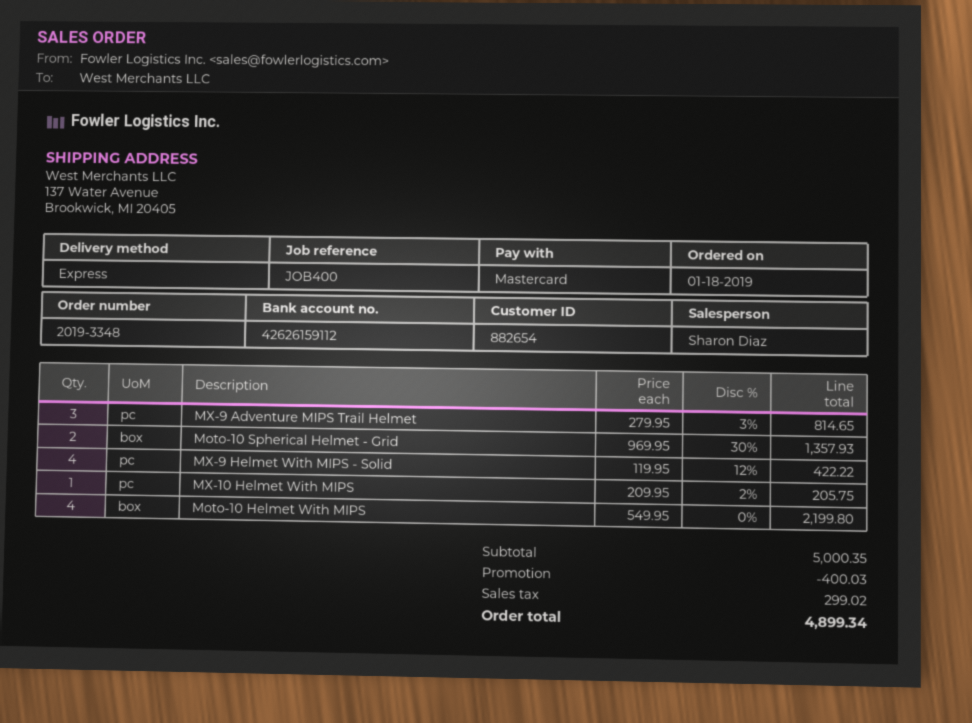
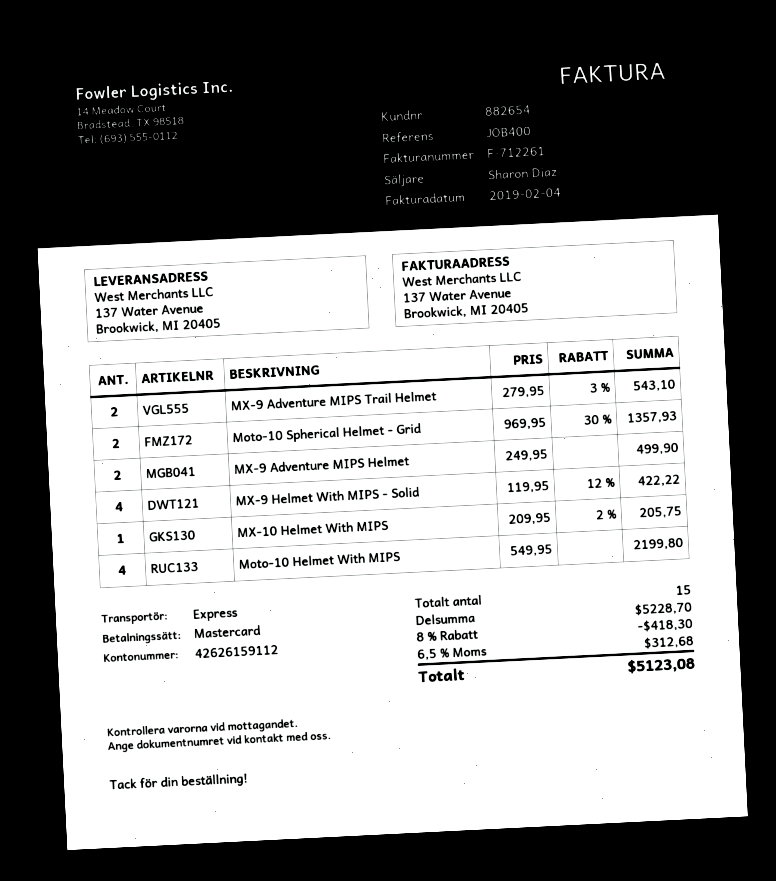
MX-9 Adventure MIPS Trail Helmet: 3 x 279.95 - 3% = 814.65 -> 2 x 279.95 - 3% = 543.10
MX-9 Adventure MIPS Helmet: none -> 2 x 249.95 = 499.90
subtotal: 5000.35 -> 5228.70
discount: 400.03 -> 418.30
tax: 299.02 -> 312.68
total: 4899.34 -> 5123.08

